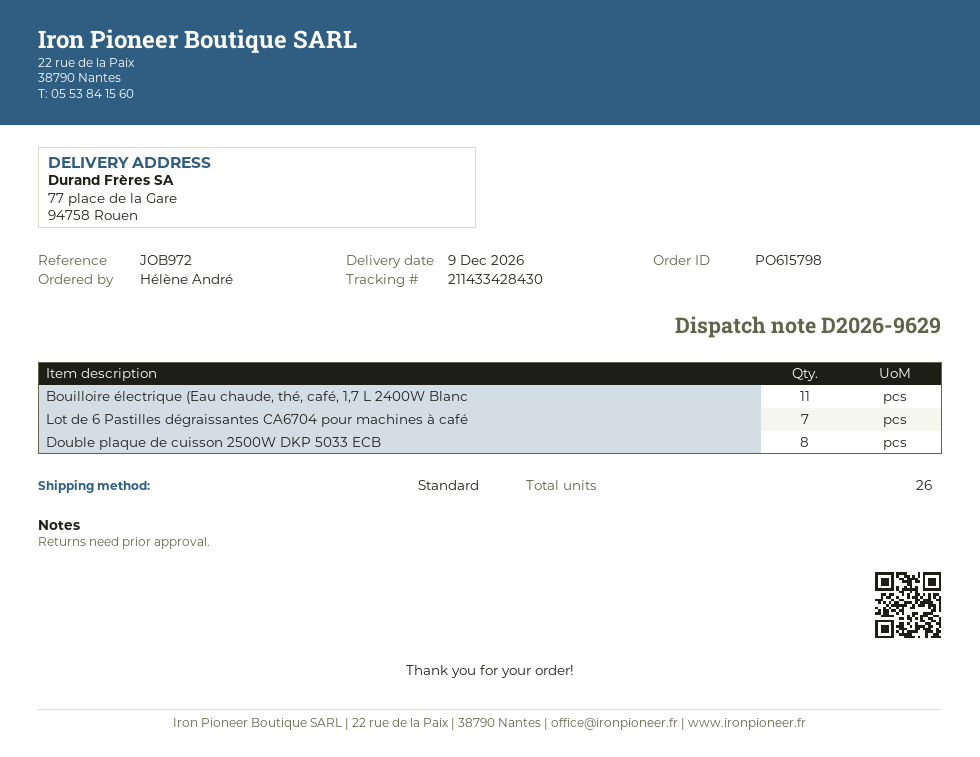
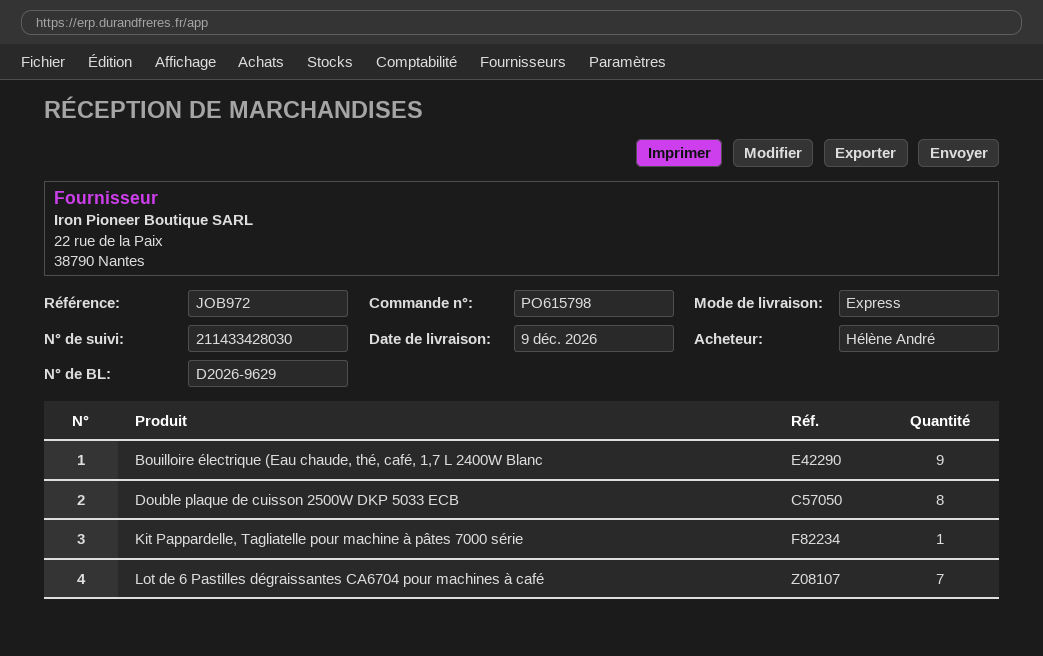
shipping method: standard -> express
tracking number: 211433428430 -> 211433428030
Bouilloire électrique (Eau chaude, thé, café, 1,7 L 2400W Blanc: 11 -> 9
Kit Pappardelle, Tagliatelle pour machine à pâtes 7000 série: none -> 1

